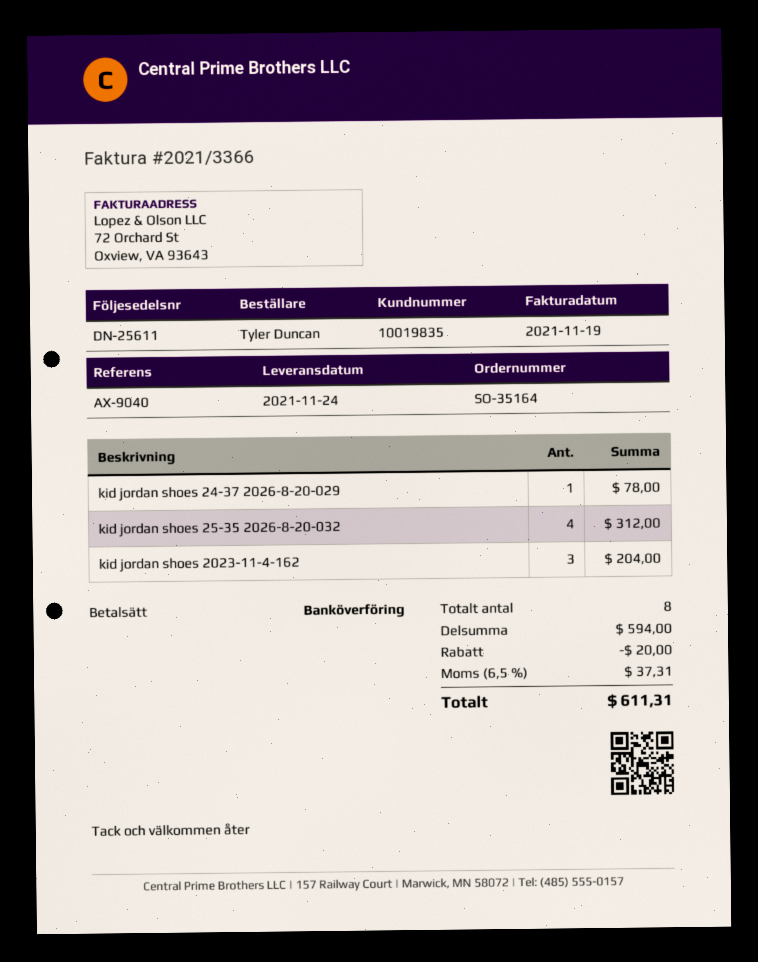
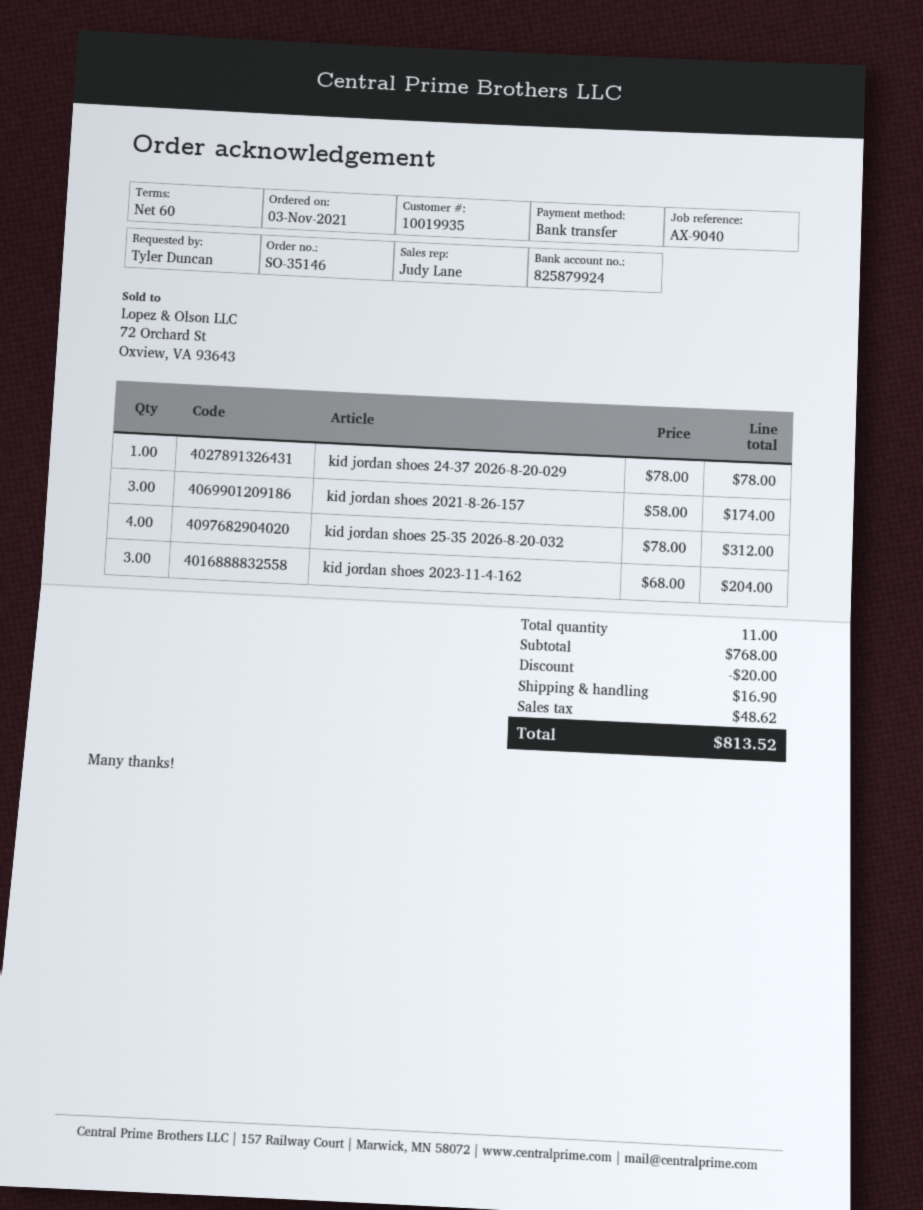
order number: SO-35164 -> SO-35146
customer number: 10019835 -> 10019935
kid jordan shoes 2021-8-26-157: none -> 3 for 174.00
total quantity: 8 -> 11
subtotal: 594.00 -> 768.00
shipping: none -> 16.90
tax: 37.31 -> 48.62
total: 611.31 -> 813.52

